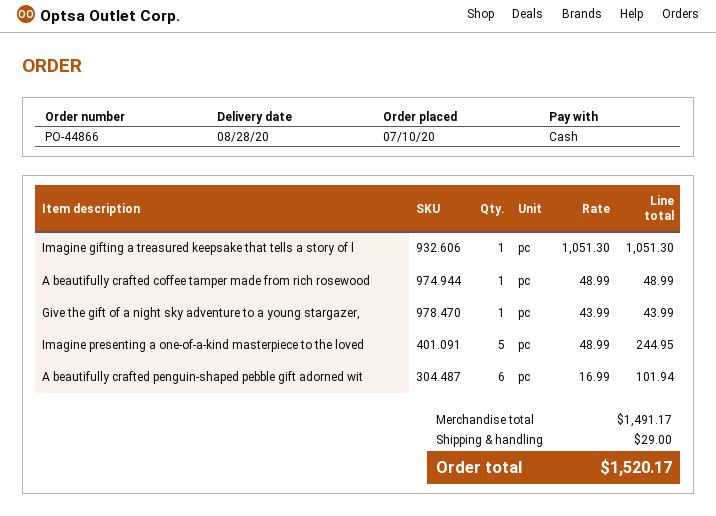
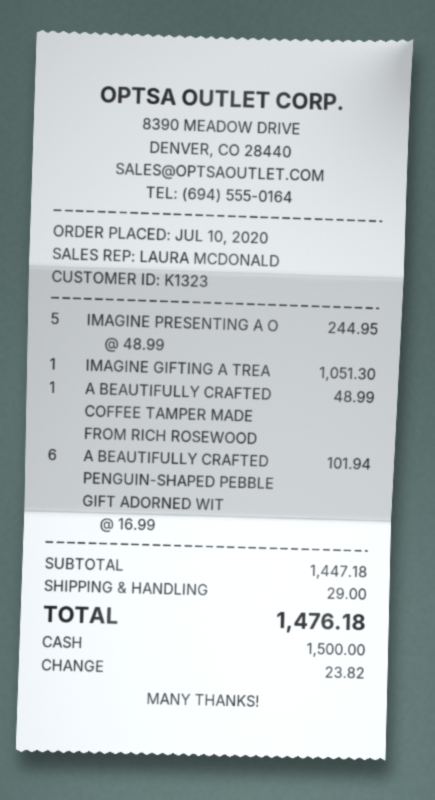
Give the gift of a night sky adventure to a young stargazer,: 1 x 43.99 = 43.99 -> none
subtotal: 1491.17 -> 1447.18
total: 1520.17 -> 1476.18

